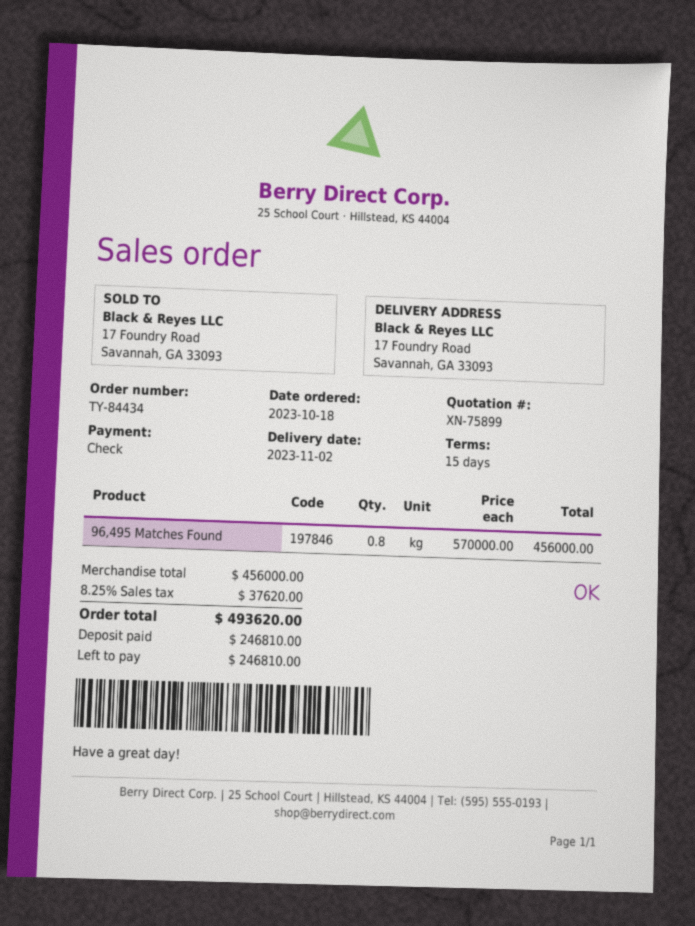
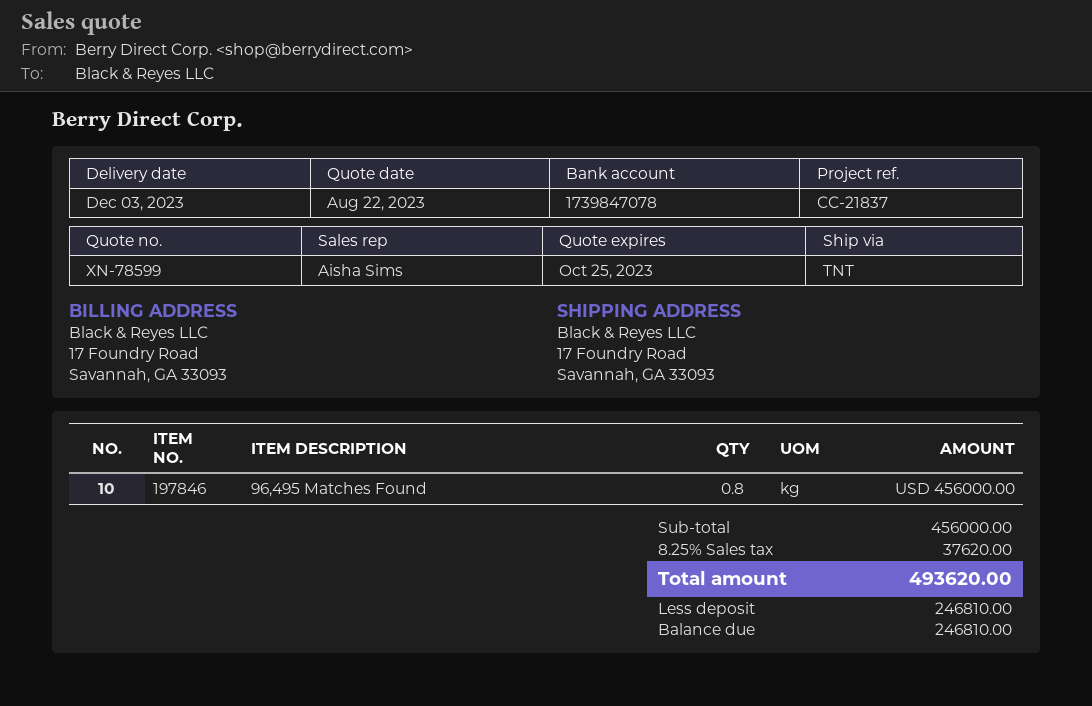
quote number: XN-75899 -> XN-78599
delivery date: 2023-11-02 -> 2023-12-03

